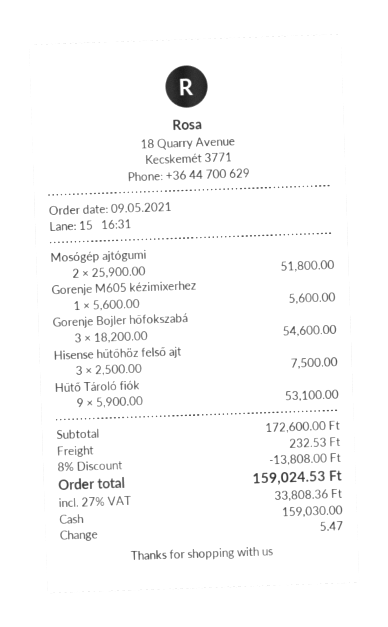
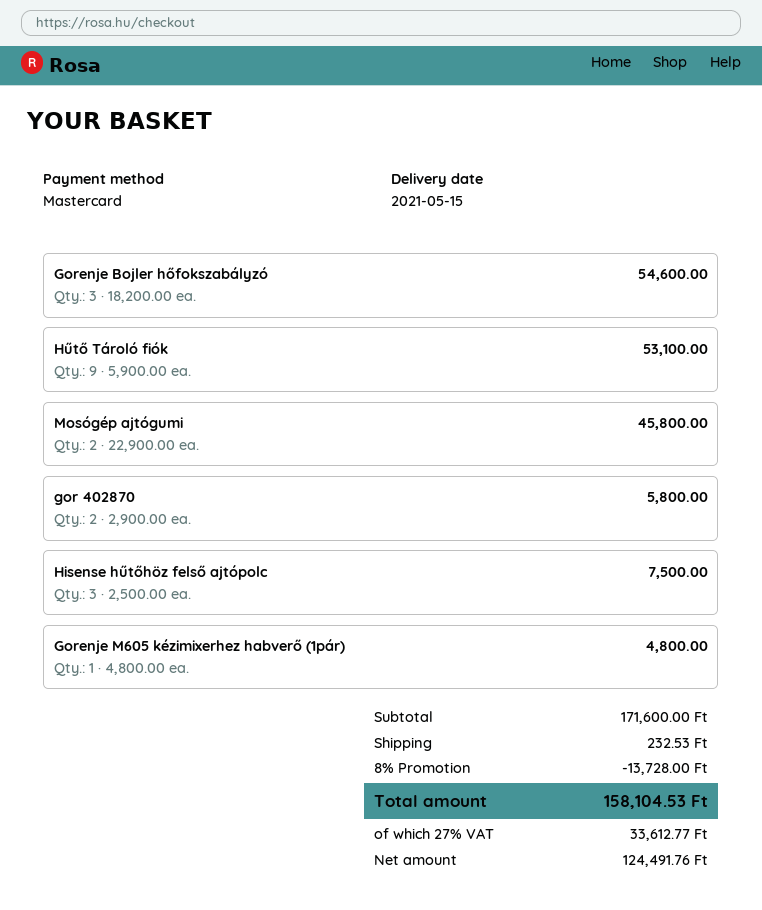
payment method: cash -> Mastercard
Mosógép ajtógumi: 2 x 25900.00 = 51800.00 -> 2 x 22900.00 = 45800.00
Gorenje M605 kézimixerhez: 1 x 5600.00 = 5600.00 -> 1 x 4800.00 = 4800.00
gor 402870: none -> 2 x 2900.00 = 5800.00
subtotal: 172600.00 -> 171600.00
discount: 8% = 13808.00 -> 8% = 13728.00
tax: 27% = 33808.36 -> 27% = 33612.77
total: 159024.53 -> 158104.53

